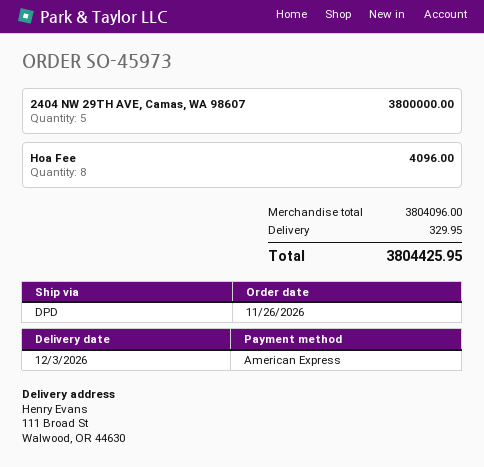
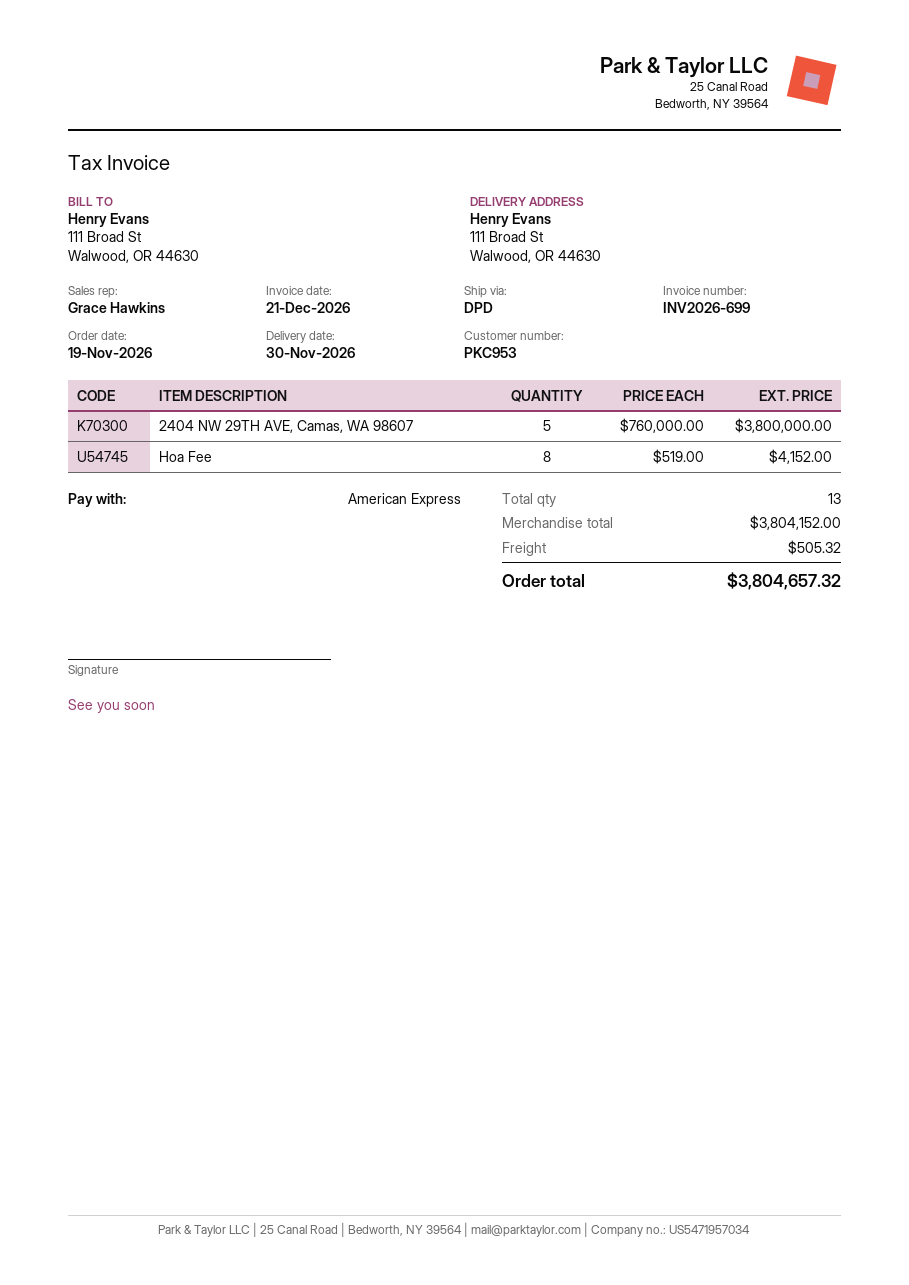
order date: 2026-11-26 -> 2026-11-19
delivery date: 2026-12-03 -> 2026-11-30
Hoa Fee: 8 for 4096.00 -> 8 for 4152.00
subtotal: 3804096.00 -> 3804152.00
shipping: 329.95 -> 505.32
total: 3804425.95 -> 3804657.32

